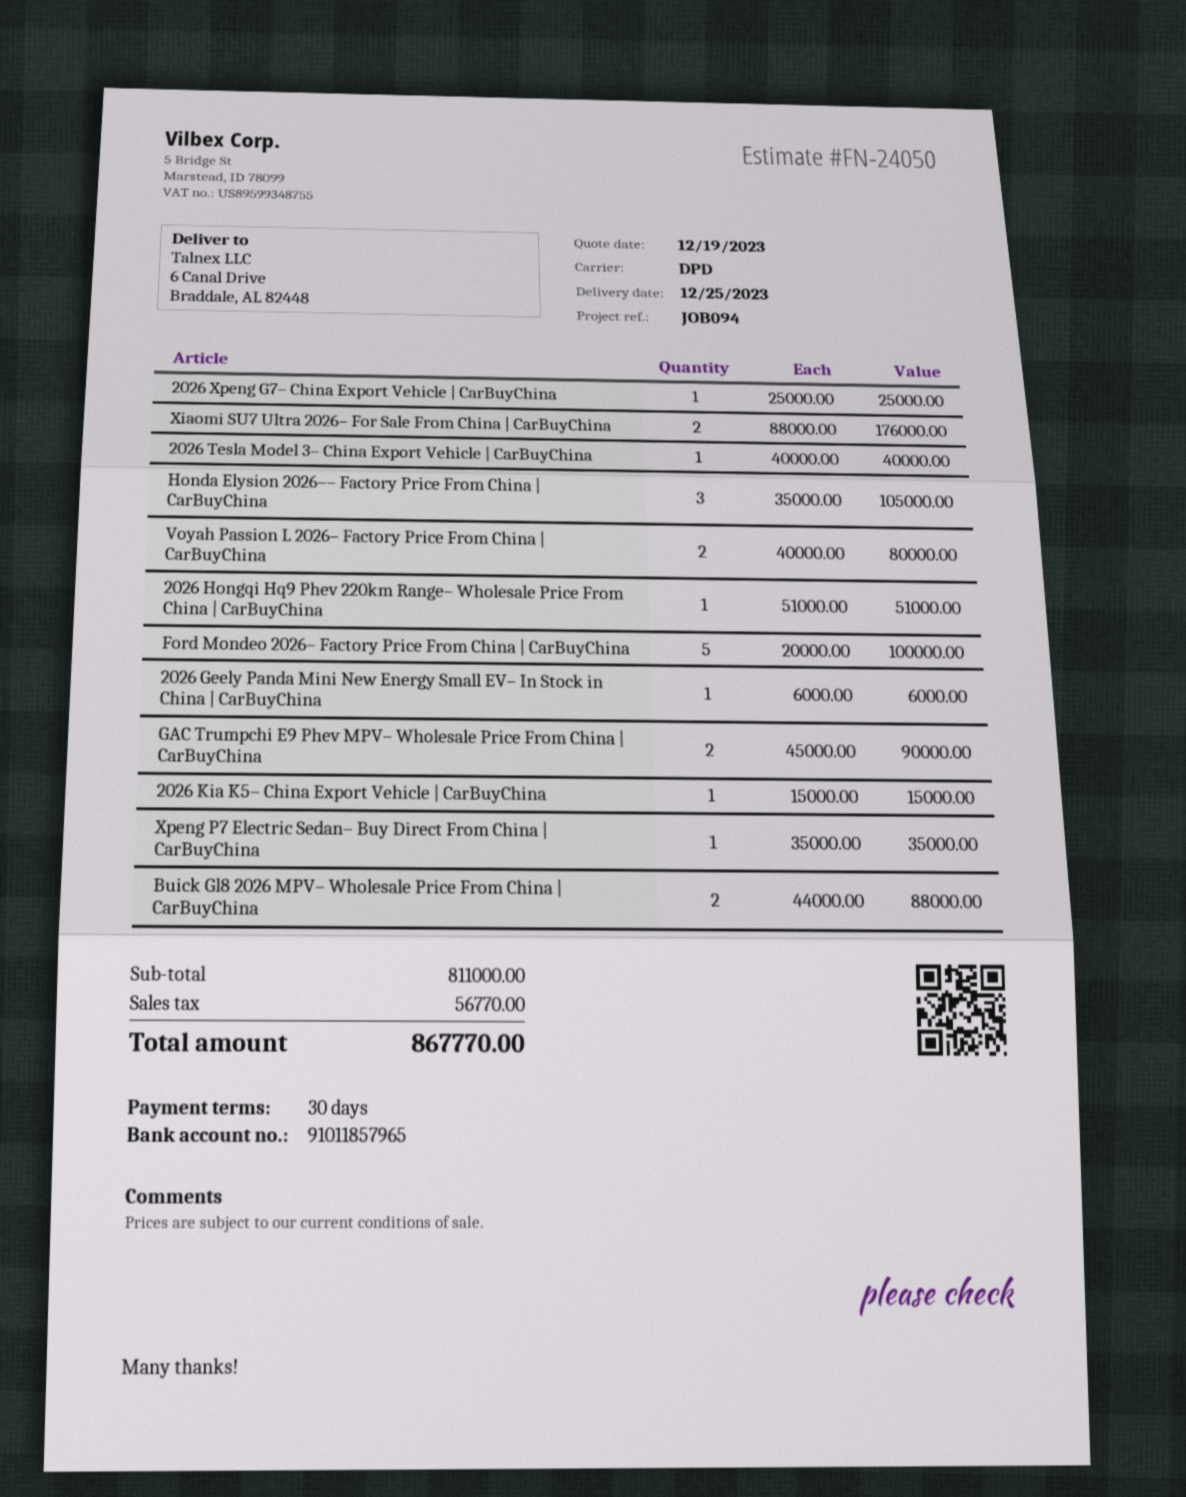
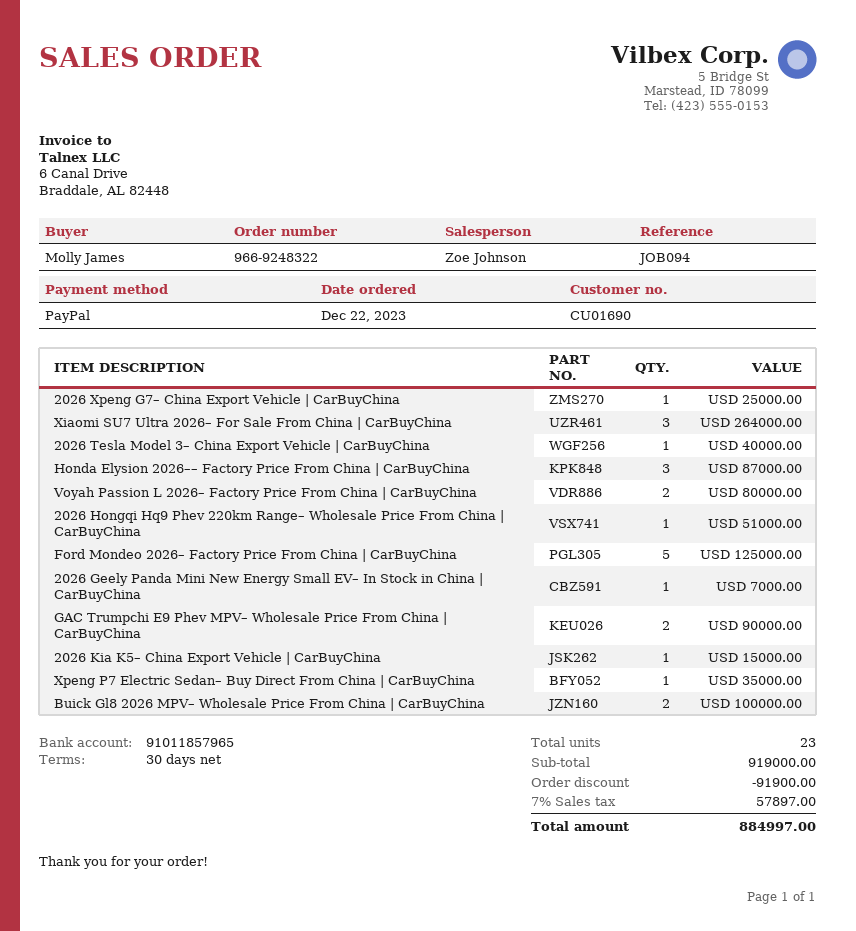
Xiaomi SU7 Ultra 2026– For Sale From China | CarBuyChina: 2 for 176000.00 -> 3 for 264000.00
Honda Elysion 2026–– Factory Price From China | CarBuyChina: 3 for 105000.00 -> 3 for 87000.00
Ford Mondeo 2026– Factory Price From China | CarBuyChina: 5 for 100000.00 -> 5 for 125000.00
2026 Geely Panda Mini New Energy Small EV– In Stock in China | CarBuyChina: 1 for 6000.00 -> 1 for 7000.00
Buick Gl8 2026 MPV– Wholesale Price From China | CarBuyChina: 2 for 88000.00 -> 2 for 100000.00
subtotal: 811000.00 -> 919000.00
discount: none -> 91900.00
tax: 56770.00 -> 57897.00
total: 867770.00 -> 884997.00

